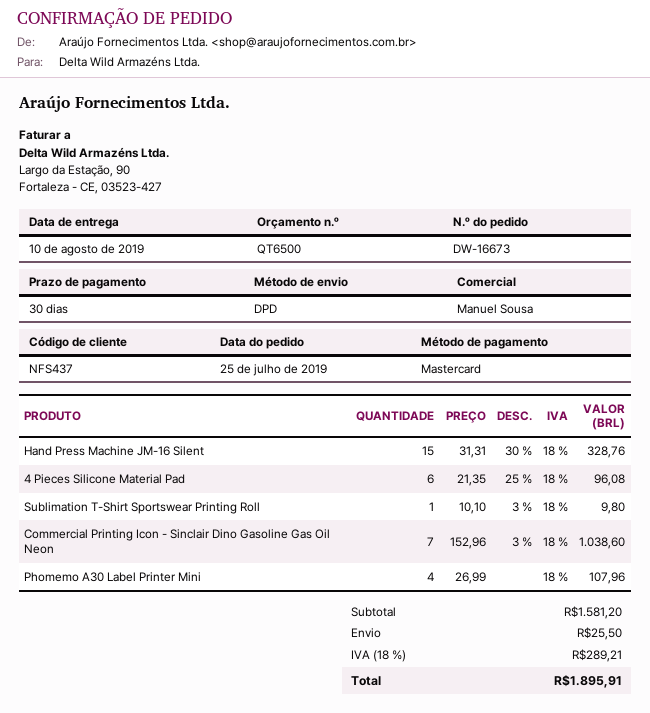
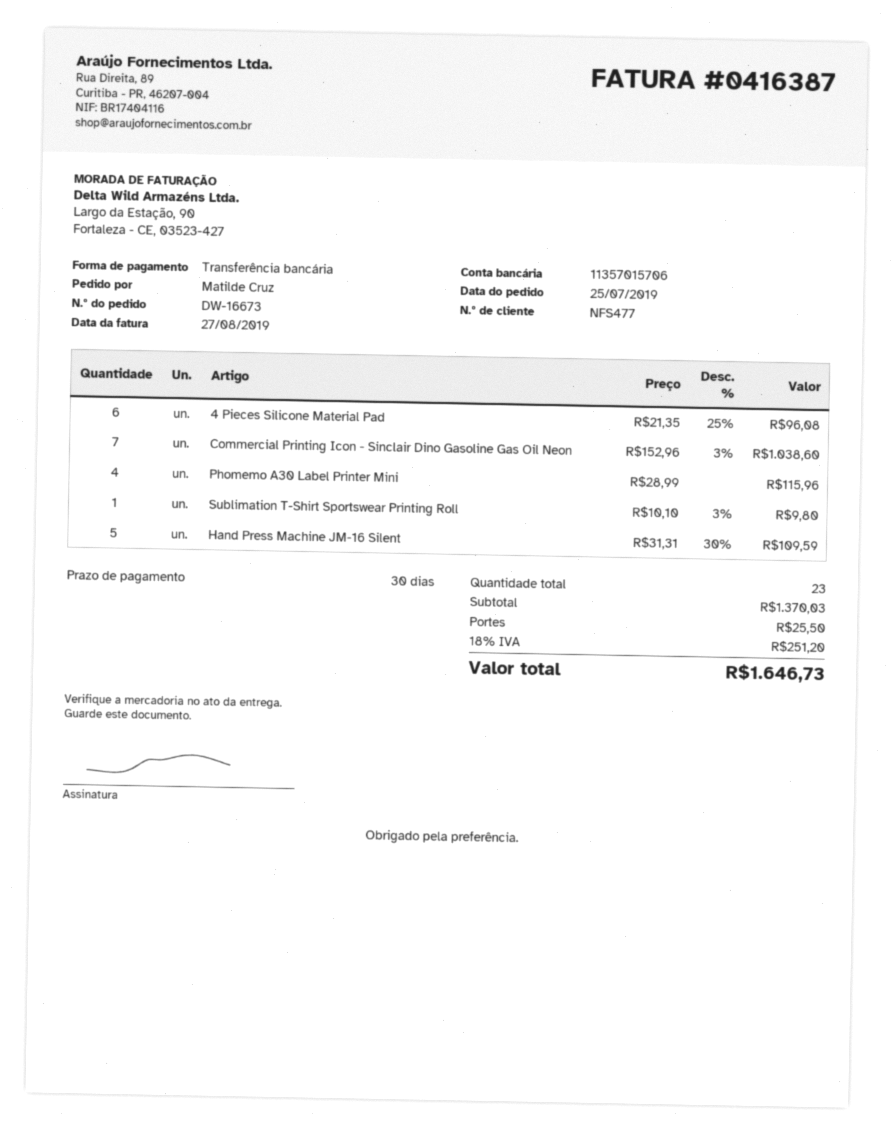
customer number: NFS437 -> NFS477
payment method: Mastercard -> bank transfer
Hand Press Machine JM-16 Silent: 15 x 31.31 - 30% = 328.76 -> 5 x 31.31 - 30% = 109.59
Phomemo A30 Label Printer Mini: 4 x 26.99 = 107.96 -> 4 x 28.99 = 115.96
subtotal: 1581.20 -> 1370.03
tax: 18% = 289.21 -> 18% = 251.20
total: 1895.91 -> 1646.73

